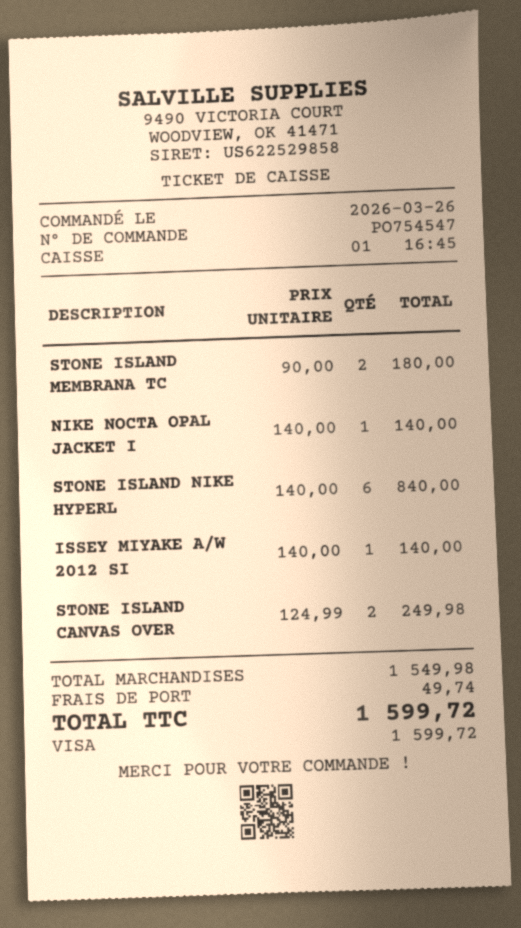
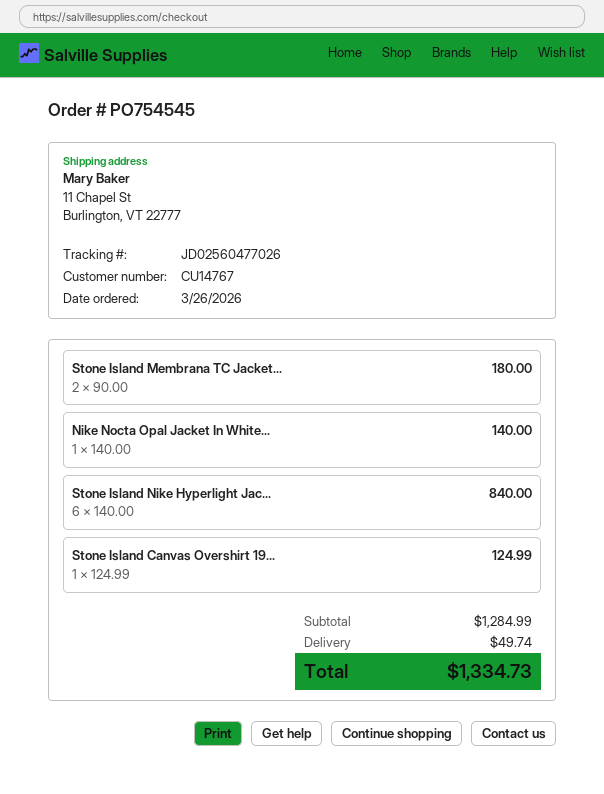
order number: PO754547 -> PO754545
ISSEY MIYAKE A/W 2012 SI: 1 x 140.00 = 140.00 -> none
STONE ISLAND CANVAS OVER: 2 x 124.99 = 249.98 -> 1 x 124.99 = 124.99
subtotal: 1549.98 -> 1284.99
total: 1599.72 -> 1334.73

